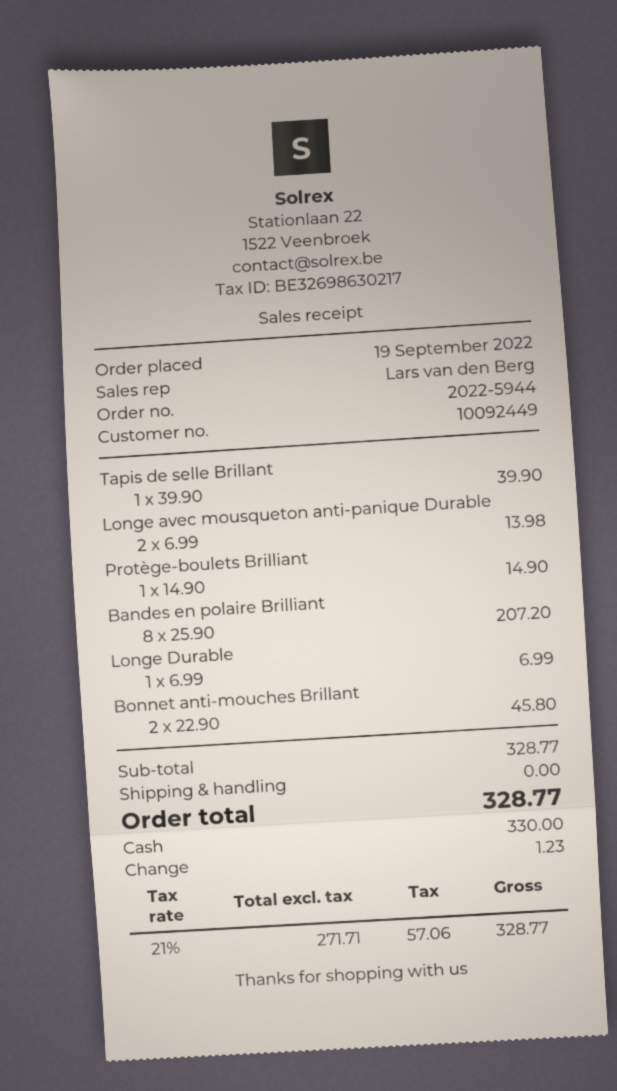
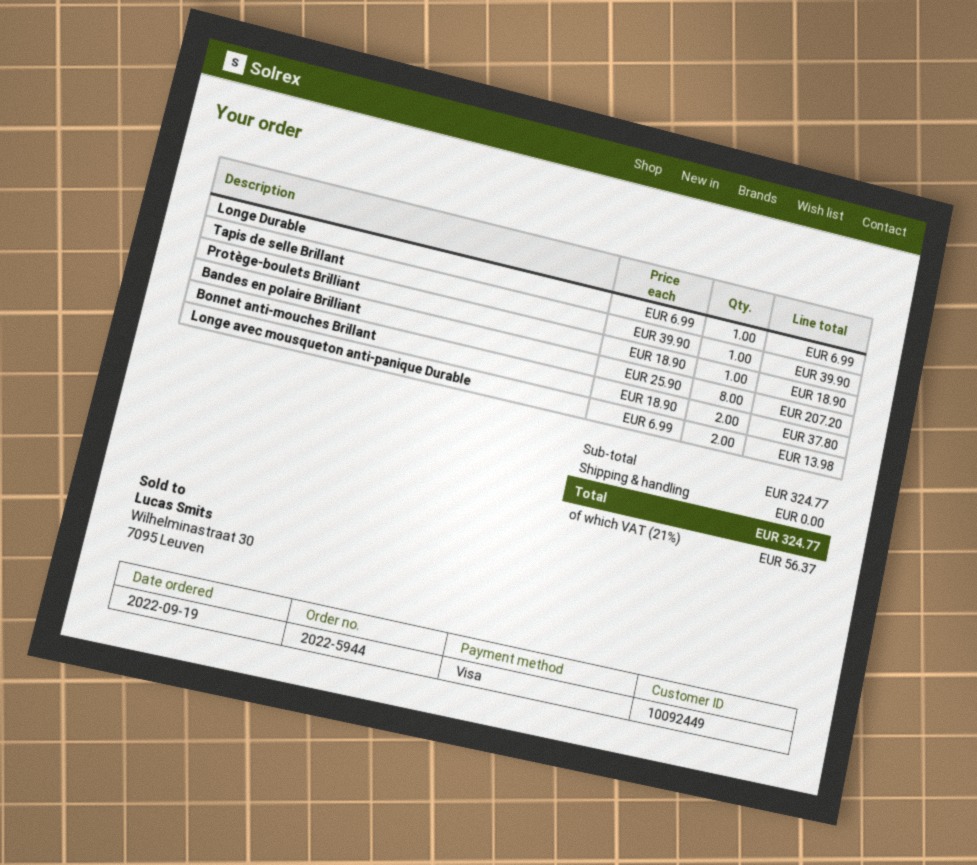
payment method: cash -> Visa
Protège-boulets Brilliant: 1 x 14.90 = 14.90 -> 1 x 18.90 = 18.90
Bonnet anti-mouches Brillant: 2 x 22.90 = 45.80 -> 2 x 18.90 = 37.80
subtotal: 328.77 -> 324.77
tax: 21% = 57.06 -> 21% = 56.37
total: 328.77 -> 324.77

